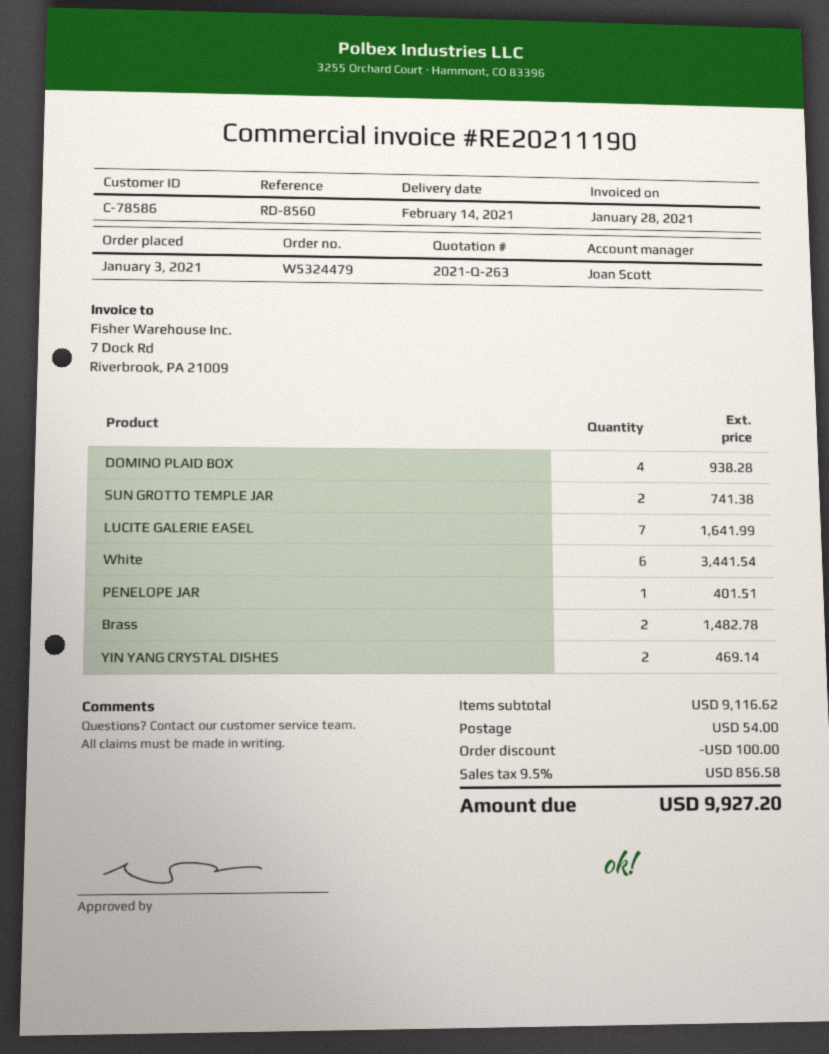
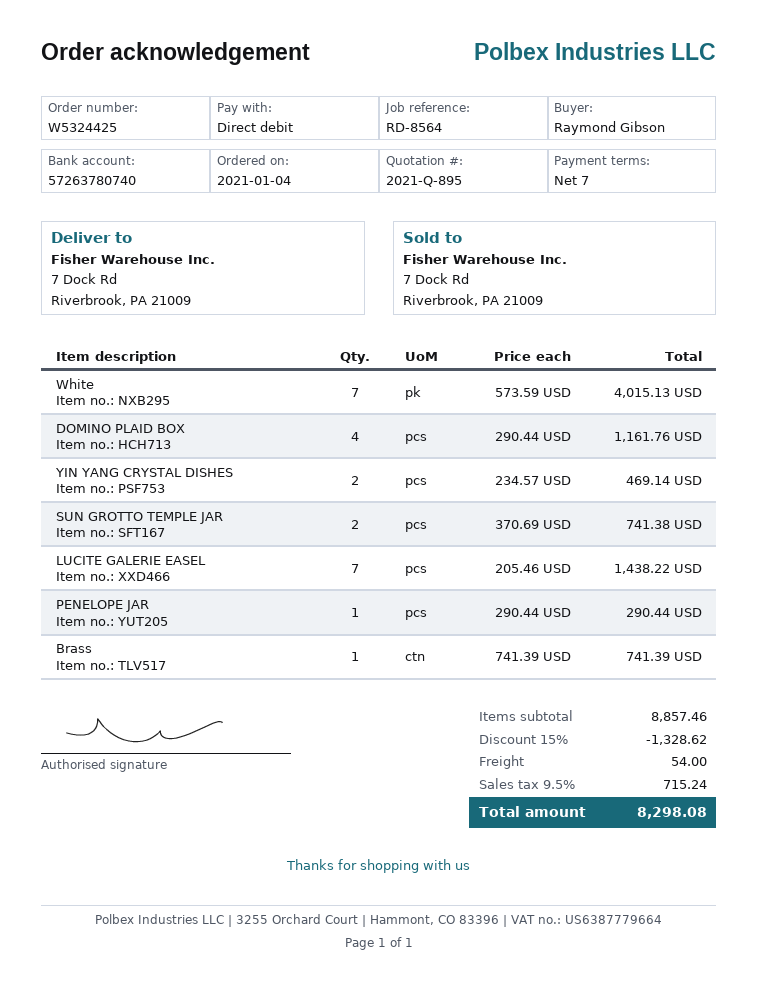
quote number: 2021-Q-263 -> 2021-Q-895
order number: W5324479 -> W5324425
order date: 2021-01-03 -> 2021-01-04
reference: RD-8560 -> RD-8564
DOMINO PLAID BOX: 4 for 938.28 -> 4 for 1161.76
LUCITE GALERIE EASEL: 7 for 1641.99 -> 7 for 1438.22
White: 6 for 3441.54 -> 7 for 4015.13
PENELOPE JAR: 1 for 401.51 -> 1 for 290.44
Brass: 2 for 1482.78 -> 1 for 741.39
subtotal: 9116.62 -> 8857.46
discount: 100.00 -> 1328.62
tax: 9.5% = 856.58 -> 9.5% = 715.24
total: 9927.20 -> 8298.08

